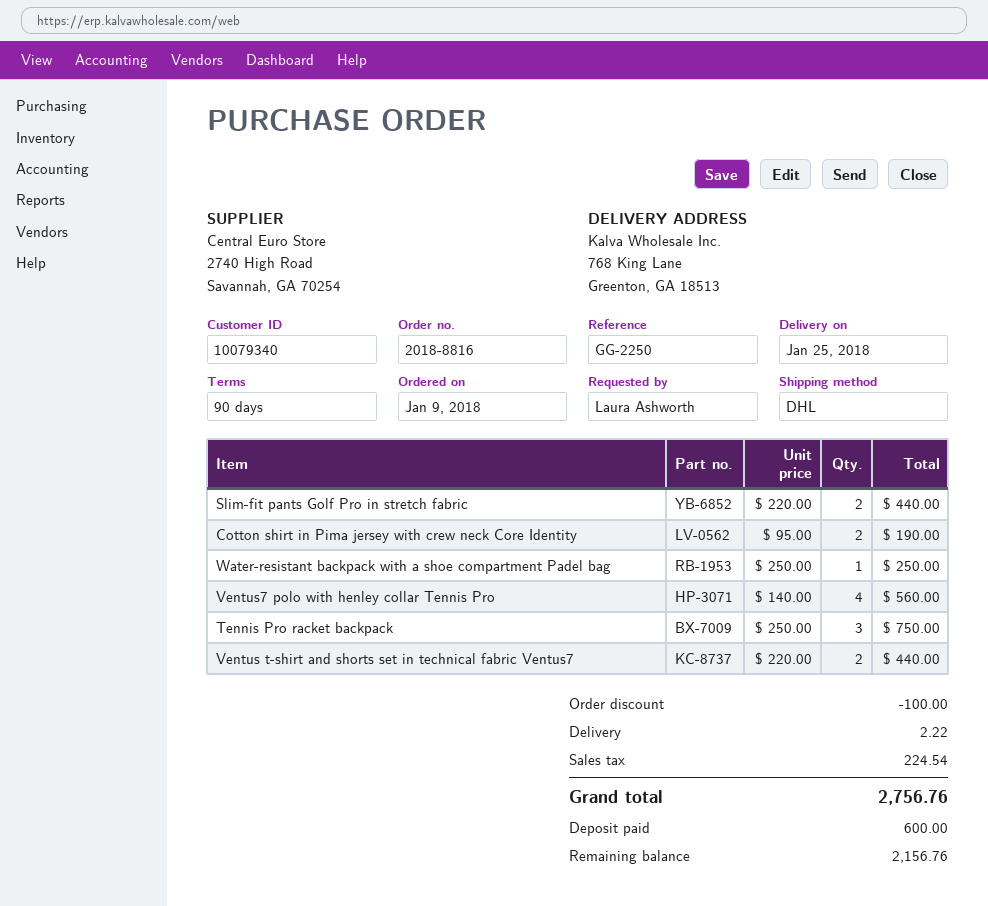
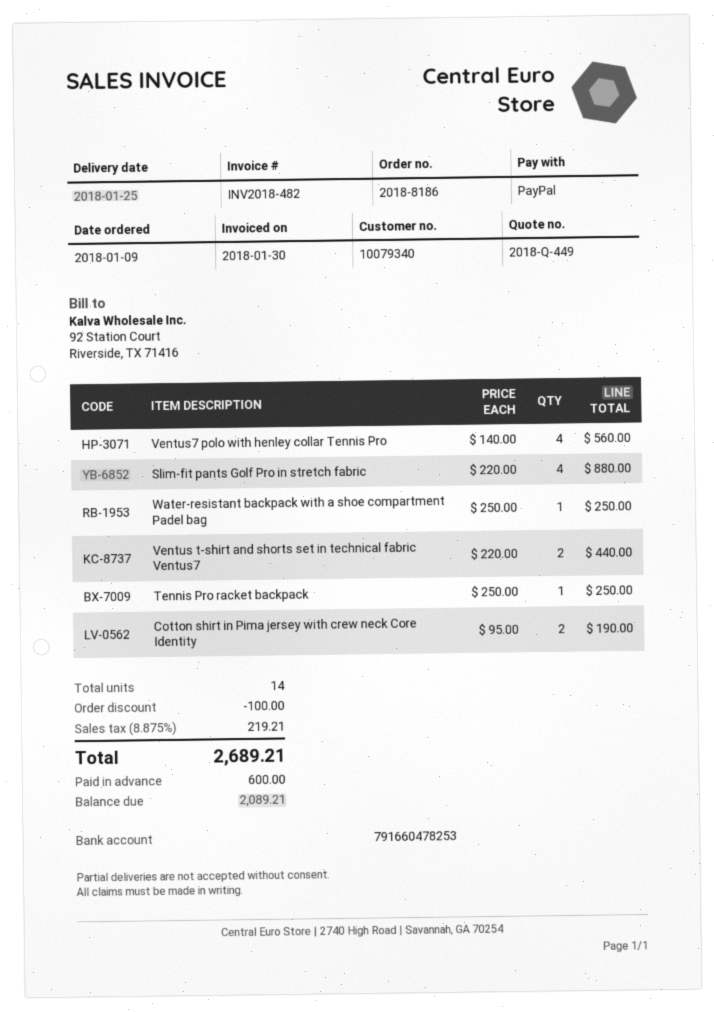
order number: 2018-8816 -> 2018-8186
Slim-fit pants Golf Pro in stretch fabric: 2 x 220.00 = 440.00 -> 4 x 220.00 = 880.00
Tennis Pro racket backpack: 3 x 250.00 = 750.00 -> 1 x 250.00 = 250.00
shipping: 2.22 -> none
tax: 224.54 -> 219.21
total: 2756.76 -> 2689.21
balance: 2156.76 -> 2089.21

